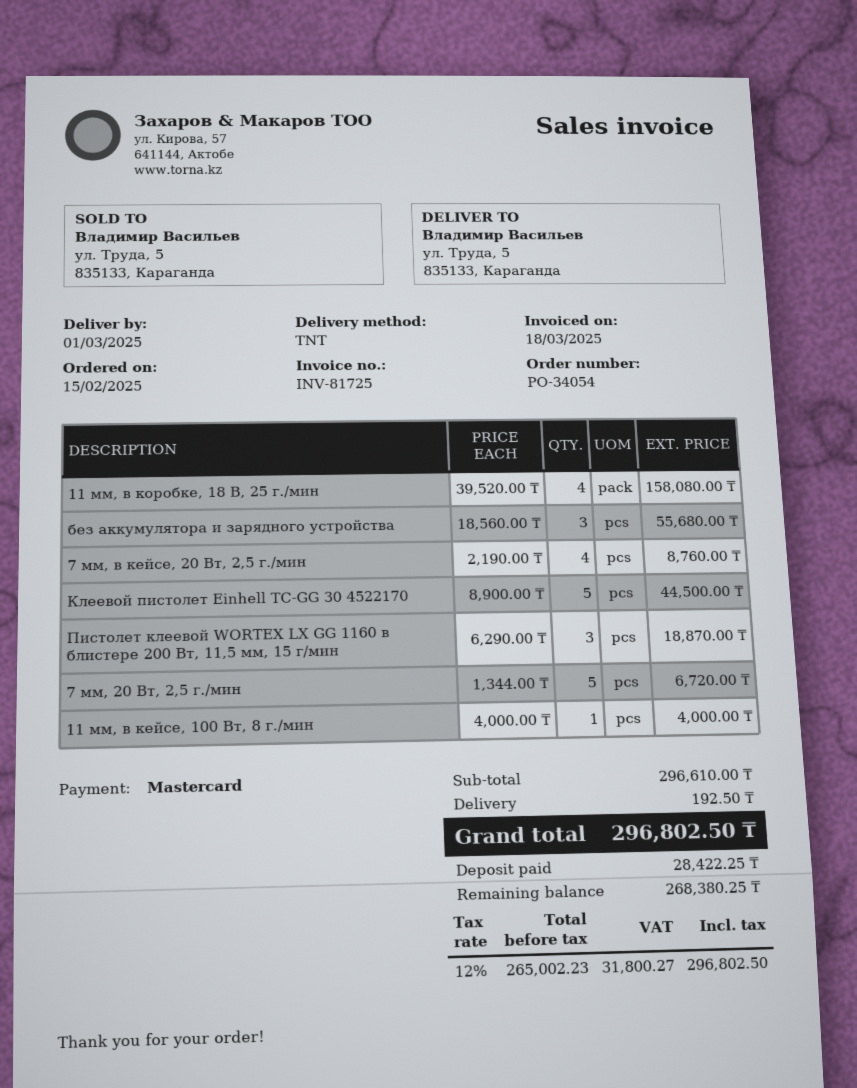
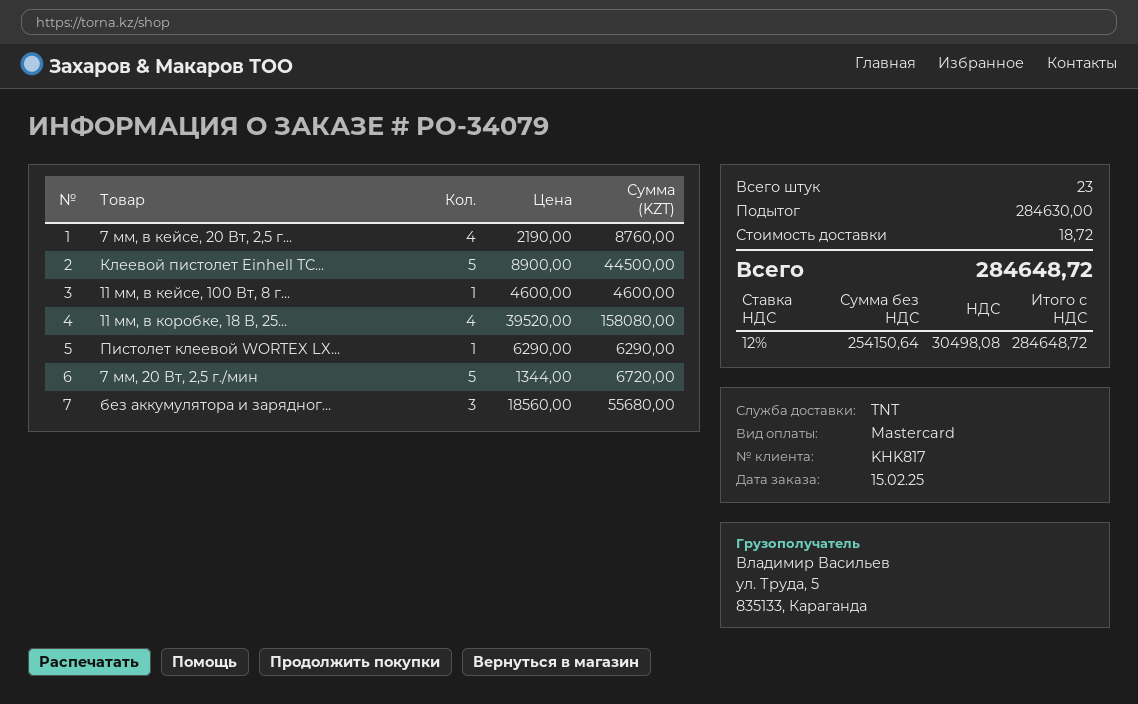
order number: PO-34054 -> PO-34079
Пистолет клеевой WORTEX LX GG 1160 в блистере 200 Вт, 11,5 мм, 15 г/мин: 3 x 6290.00 = 18870.00 -> 1 x 6290.00 = 6290.00
11 мм, в кейсе, 100 Вт, 8 г./мин: 1 x 4000.00 = 4000.00 -> 1 x 4600.00 = 4600.00
subtotal: 296610.00 -> 284630.00
shipping: 192.50 -> 18.72
net: 265002.23 -> 254150.64
tax: 12% = 31800.27 -> 12% = 30498.08
total: 296802.50 -> 284648.72

